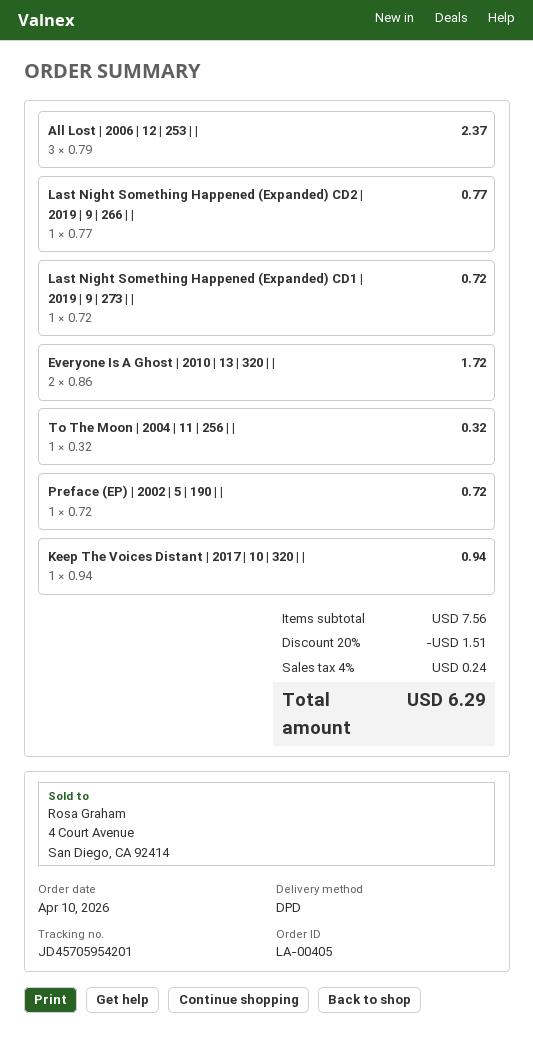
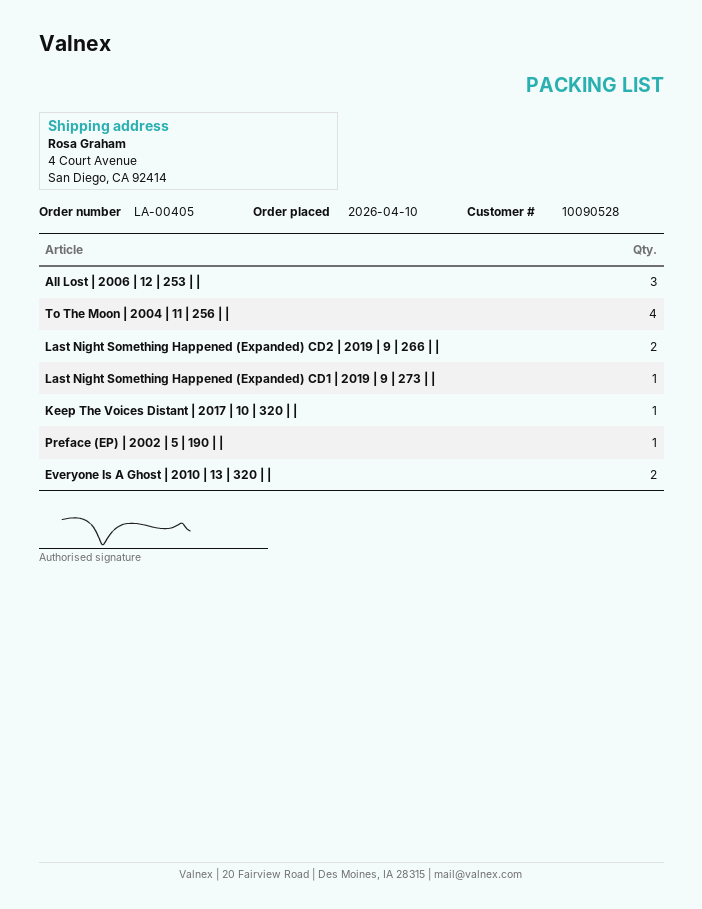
Last Night Something Happened (Expanded) CD2 | 2019 | 9 | 266 | |: 1 -> 2
To The Moon | 2004 | 11 | 256 | |: 1 -> 4

